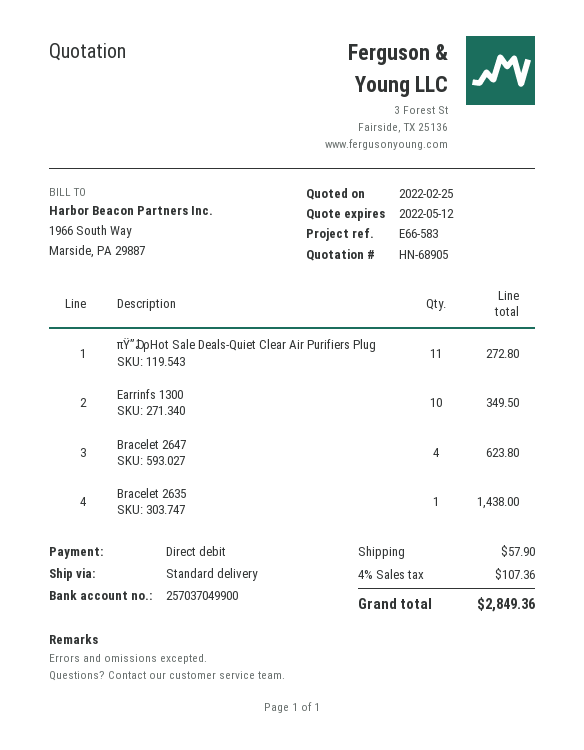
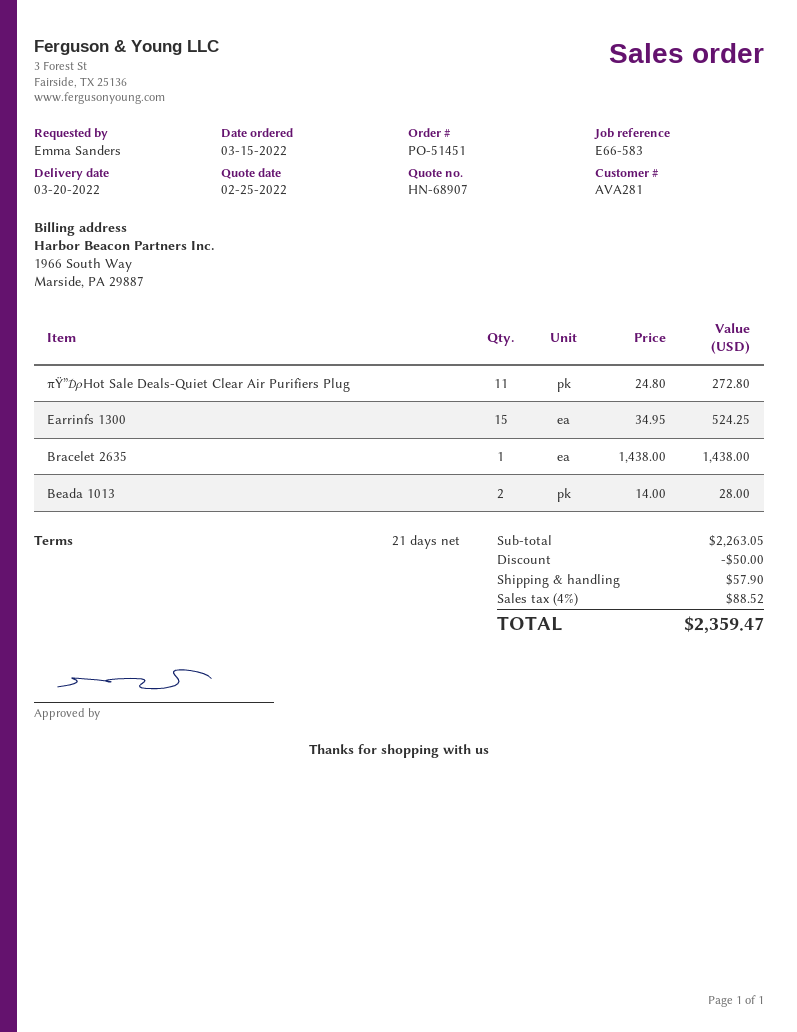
quote number: HN-68905 -> HN-68907
Earrinfs 1300: 10 for 349.50 -> 15 for 524.25
Bracelet 2647: 4 for 623.80 -> none
Beada 1013: none -> 2 for 28.00
discount: none -> 50.00
tax: 4% = 107.36 -> 4% = 88.52
total: 2849.36 -> 2359.47

